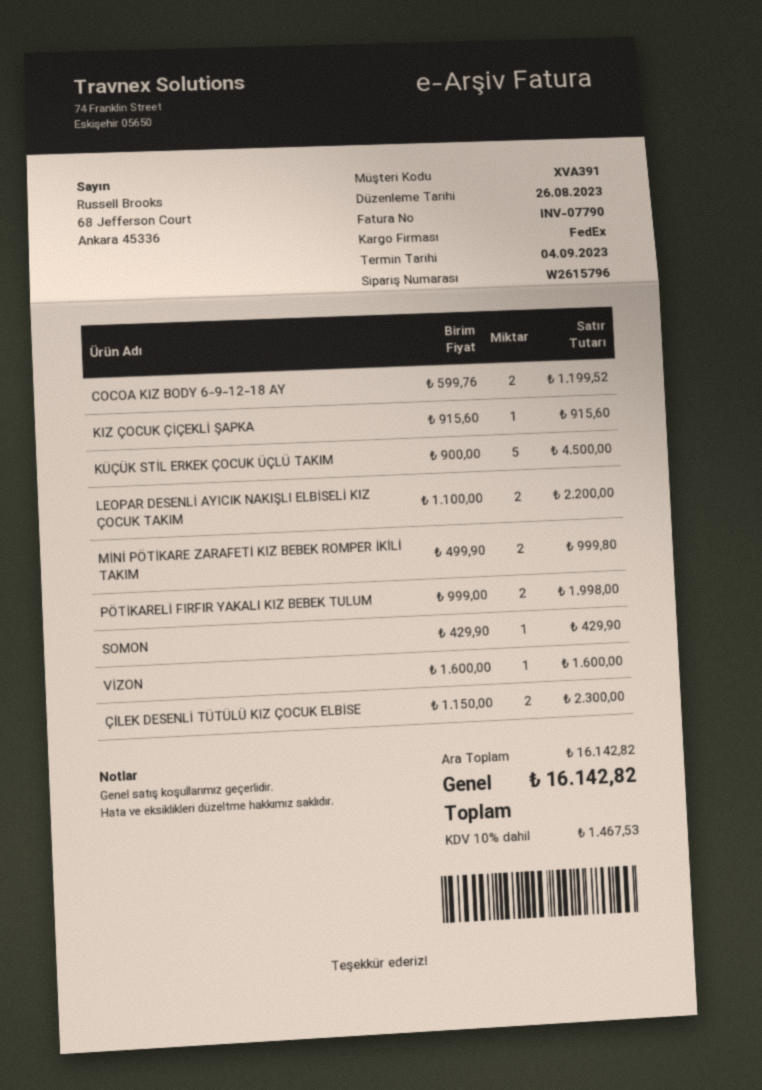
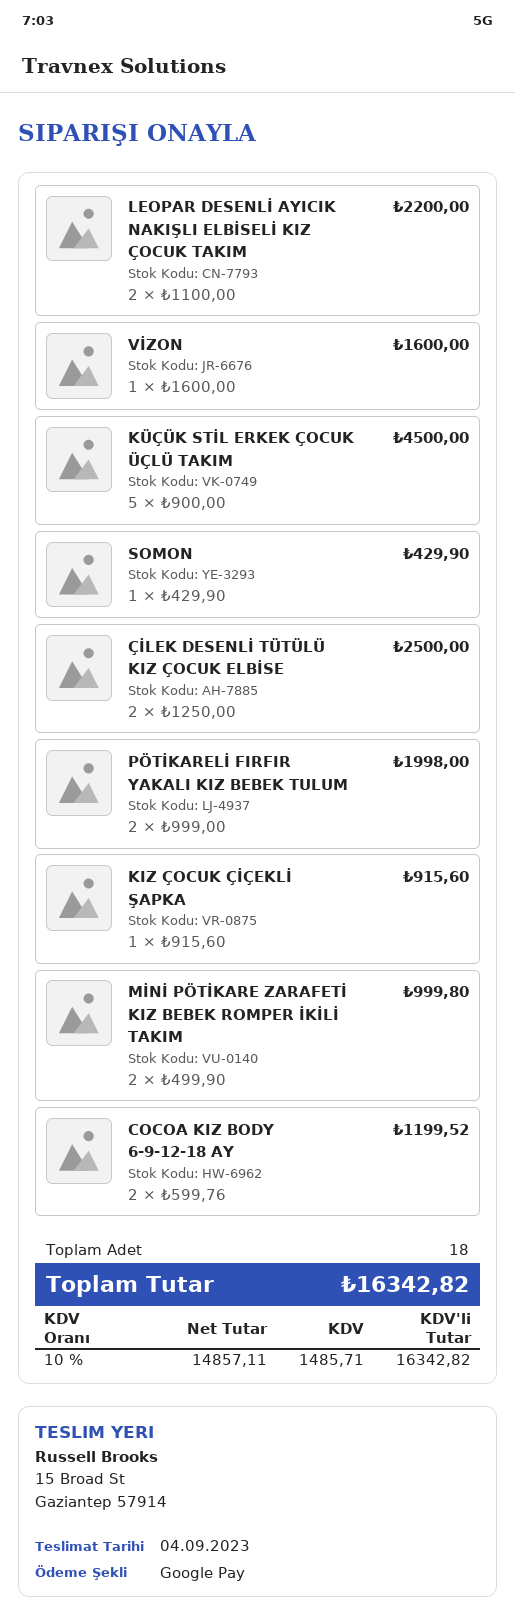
ÇİLEK DESENLİ TÜTÜLÜ KIZ ÇOCUK ELBİSE: 2 x 1150.00 = 2300.00 -> 2 x 1250.00 = 2500.00
tax: 10% = 1467.53 -> 10% = 1485.71
total: 16142.82 -> 16342.82

